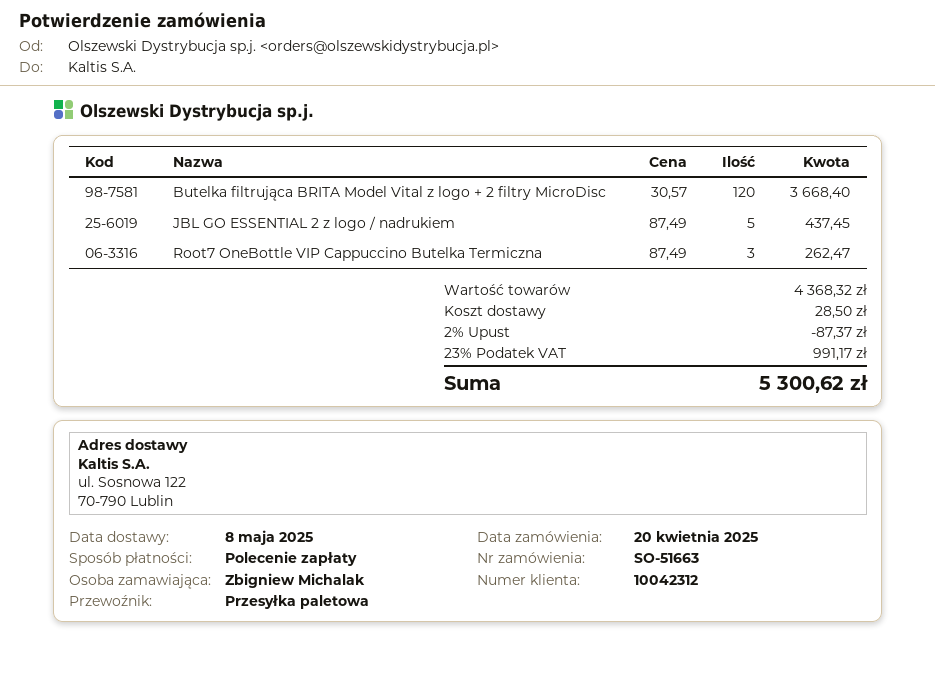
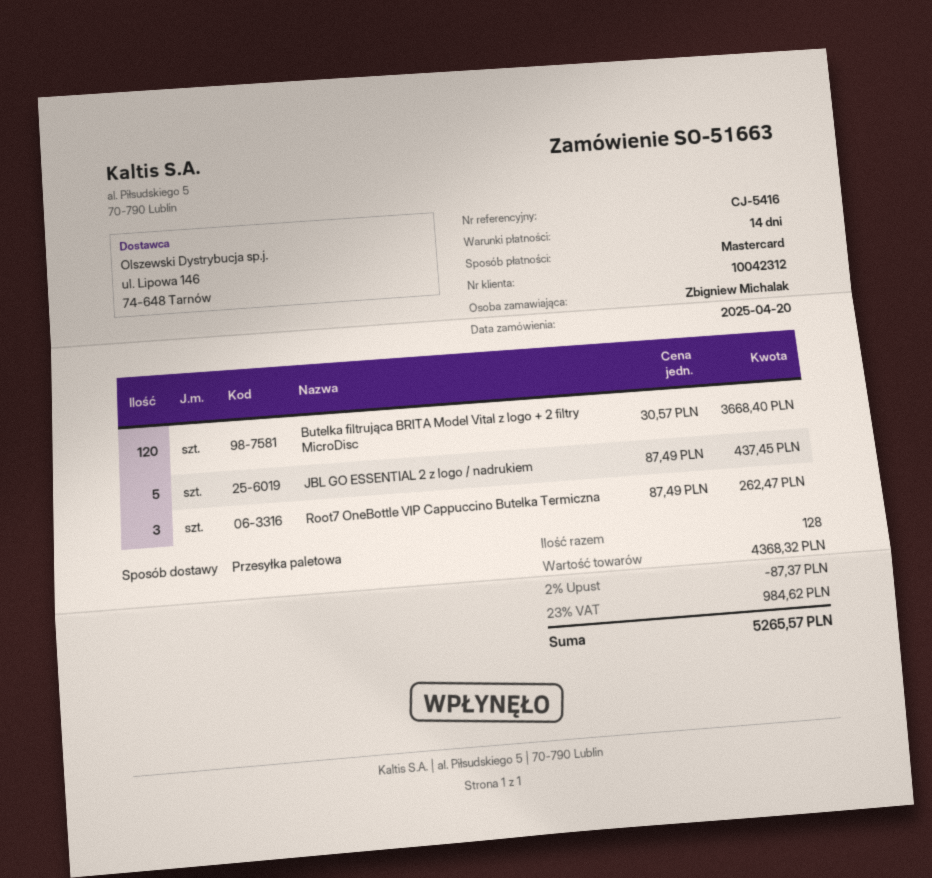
payment method: direct debit -> Mastercard
shipping: 28.50 -> none
tax: 23% = 991.17 -> 23% = 984.62
total: 5300.62 -> 5265.57

